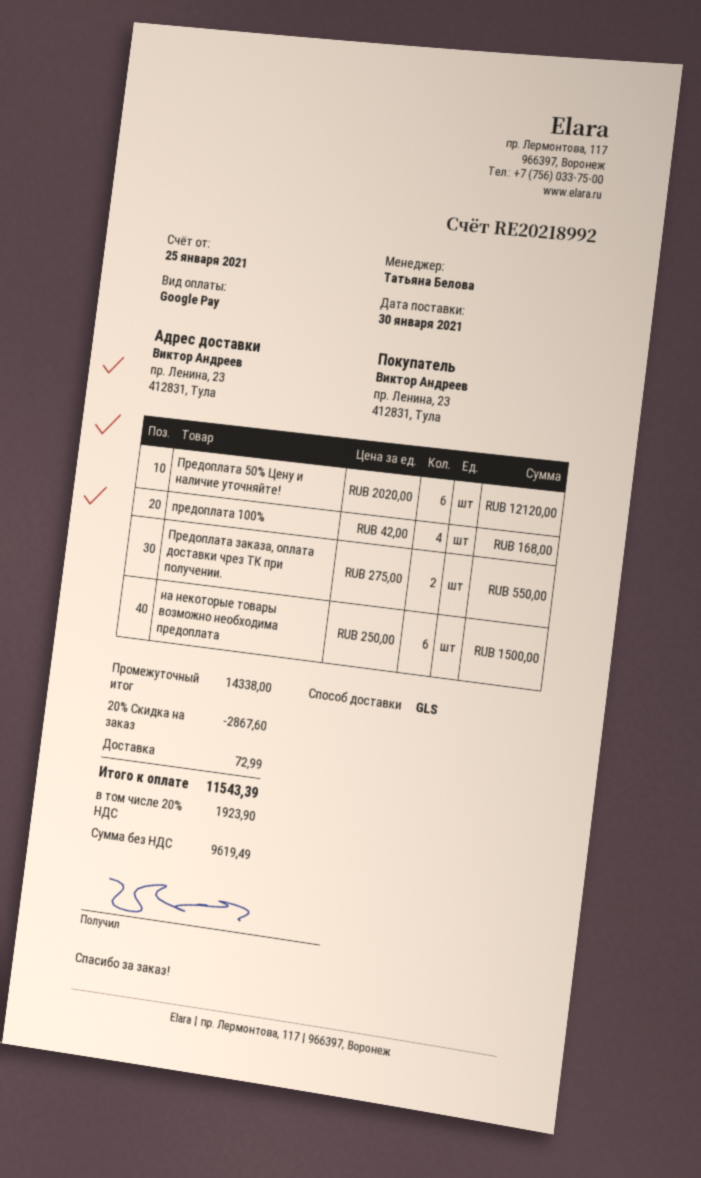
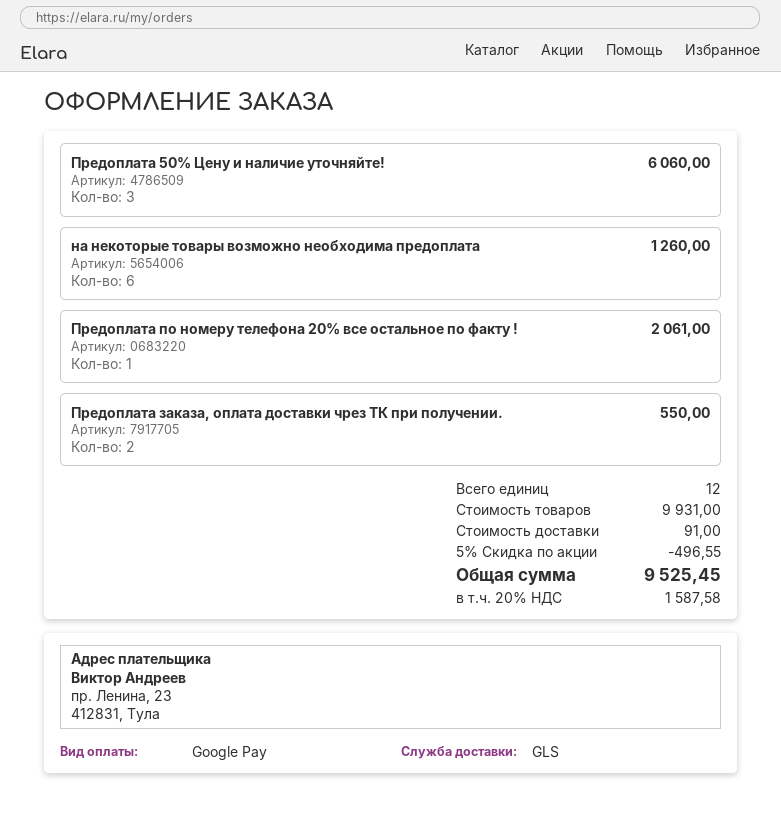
Предоплата 50% Цену и наличие уточняйте!: 6 for 12120.00 -> 3 for 6060.00
предоплата 100%: 4 for 168.00 -> none
на некоторые товары возможно необходима предоплата: 6 for 1500.00 -> 6 for 1260.00
Предоплата по номеру телефона 20% все остальное по факту !: none -> 1 for 2061.00
subtotal: 14338.00 -> 9931.00
discount: 20% = 2867.60 -> 5% = 496.55
shipping: 72.99 -> 91.00
tax: 20% = 1923.90 -> 20% = 1587.58
total: 11543.39 -> 9525.45

